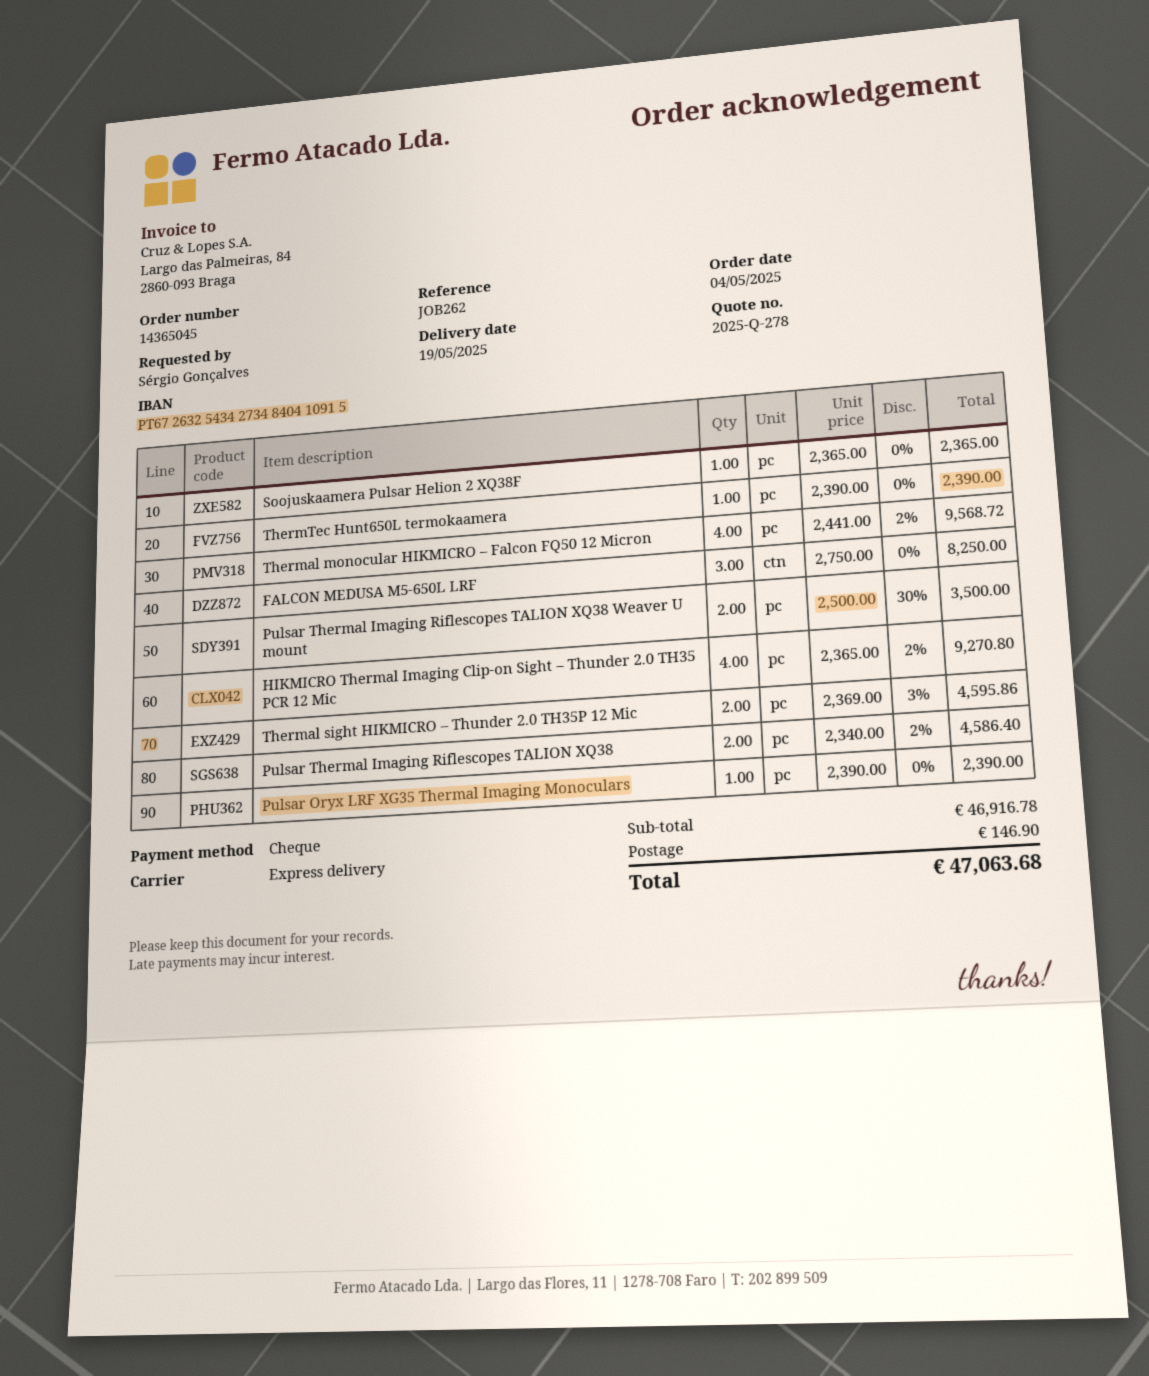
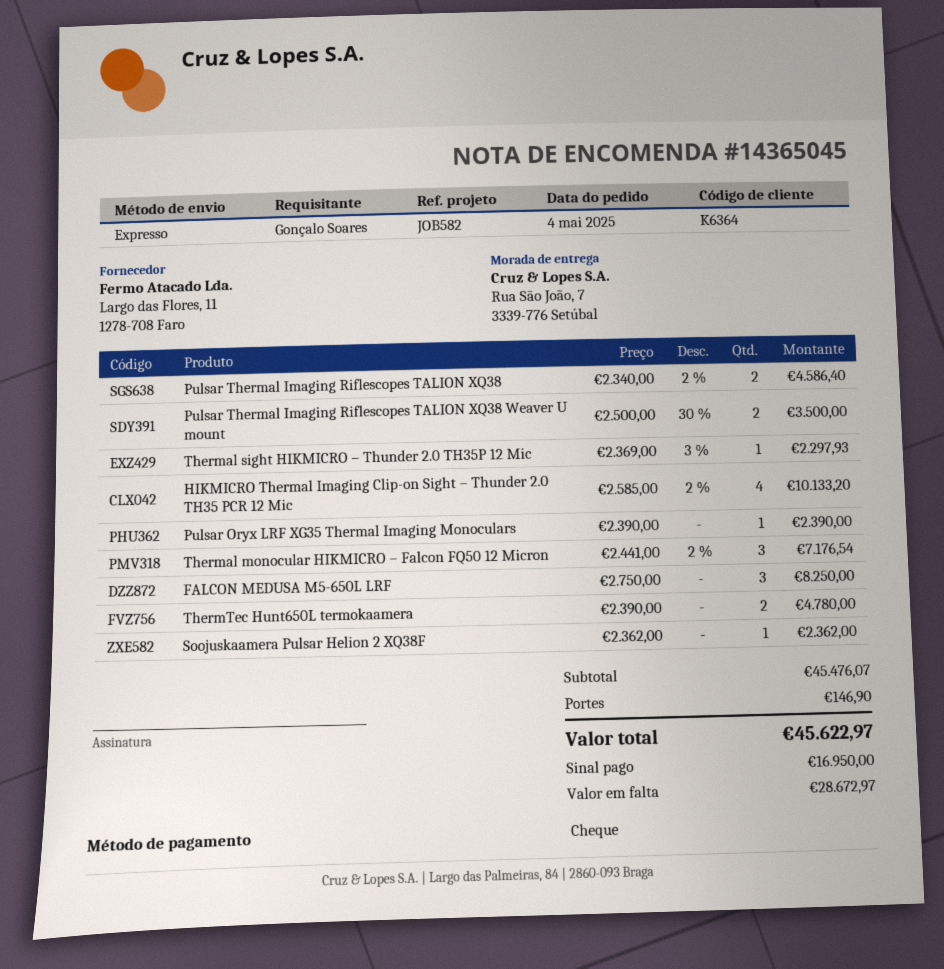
reference: JOB262 -> JOB582
ordered by: Sérgio Gonçalves -> Gonçalo Soares
Soojuskaamera Pulsar Helion 2 XQ38F: 1 x 2365.00 = 2365.00 -> 1 x 2362.00 = 2362.00
ThermTec Hunt650L termokaamera: 1 x 2390.00 = 2390.00 -> 2 x 2390.00 = 4780.00
Thermal monocular HIKMICRO – Falcon FQ50 12 Micron: 4 x 2441.00 - 2% = 9568.72 -> 3 x 2441.00 - 2% = 7176.54
HIKMICRO Thermal Imaging Clip-on Sight – Thunder 2.0 TH35 PCR 12 Mic: 4 x 2365.00 - 2% = 9270.80 -> 4 x 2585.00 - 2% = 10133.20
Thermal sight HIKMICRO – Thunder 2.0 TH35P 12 Mic: 2 x 2369.00 - 3% = 4595.86 -> 1 x 2369.00 - 3% = 2297.93
subtotal: 46916.78 -> 45476.07
total: 47063.68 -> 45622.97

